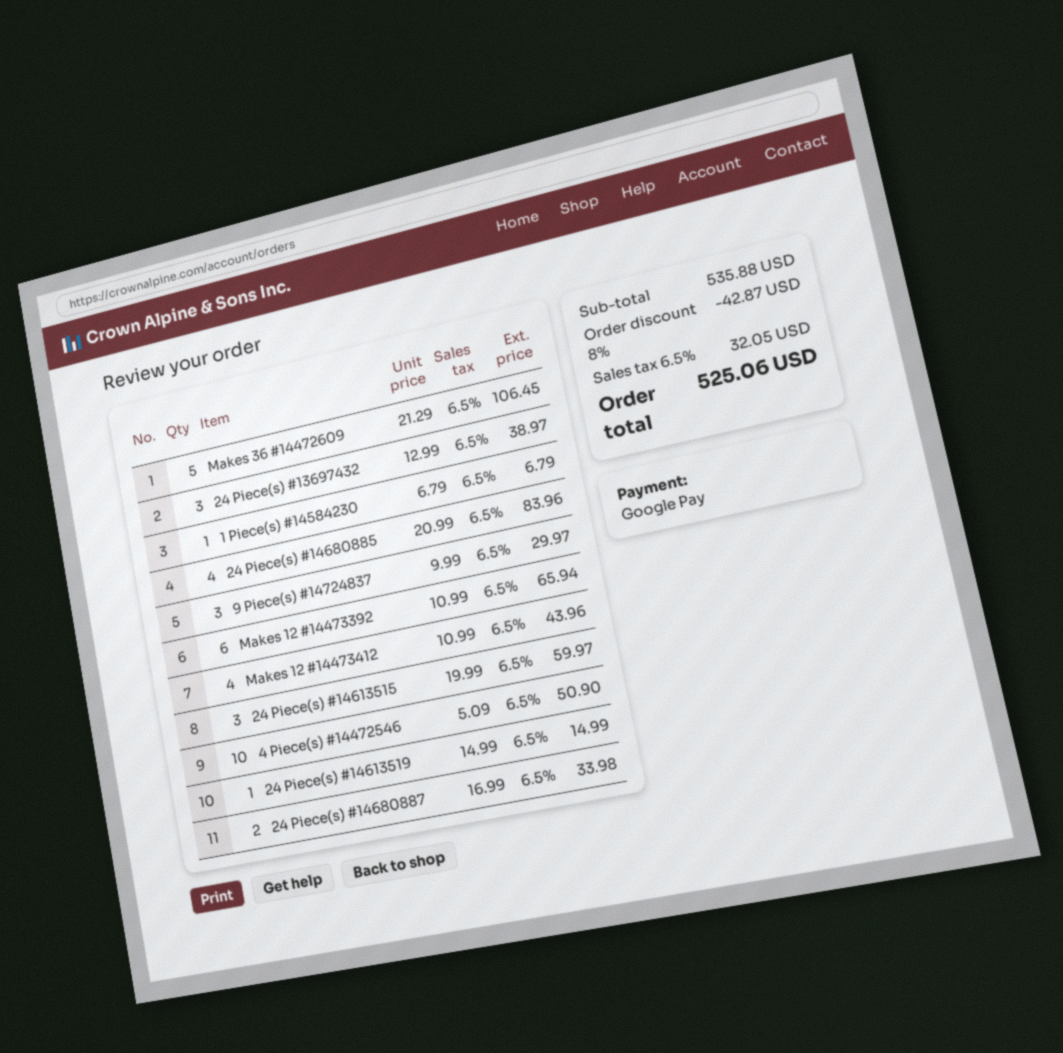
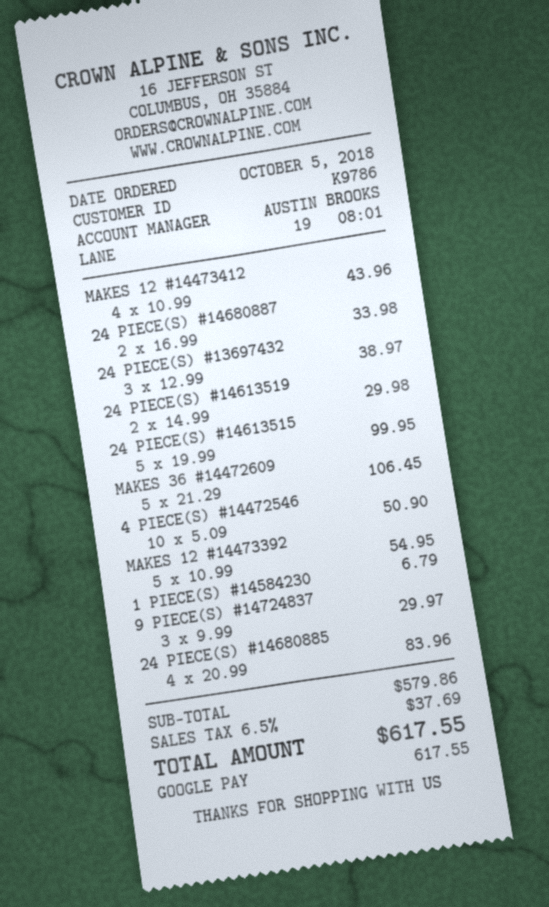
Makes 12 #14473392: 6 x 10.99 = 65.94 -> 5 x 10.99 = 54.95
24 Piece(s) #14613515: 3 x 19.99 = 59.97 -> 5 x 19.99 = 99.95
24 Piece(s) #14613519: 1 x 14.99 = 14.99 -> 2 x 14.99 = 29.98
subtotal: 535.88 -> 579.86
discount: 8% = 42.87 -> none
tax: 6.5% = 32.05 -> 6.5% = 37.69
total: 525.06 -> 617.55

